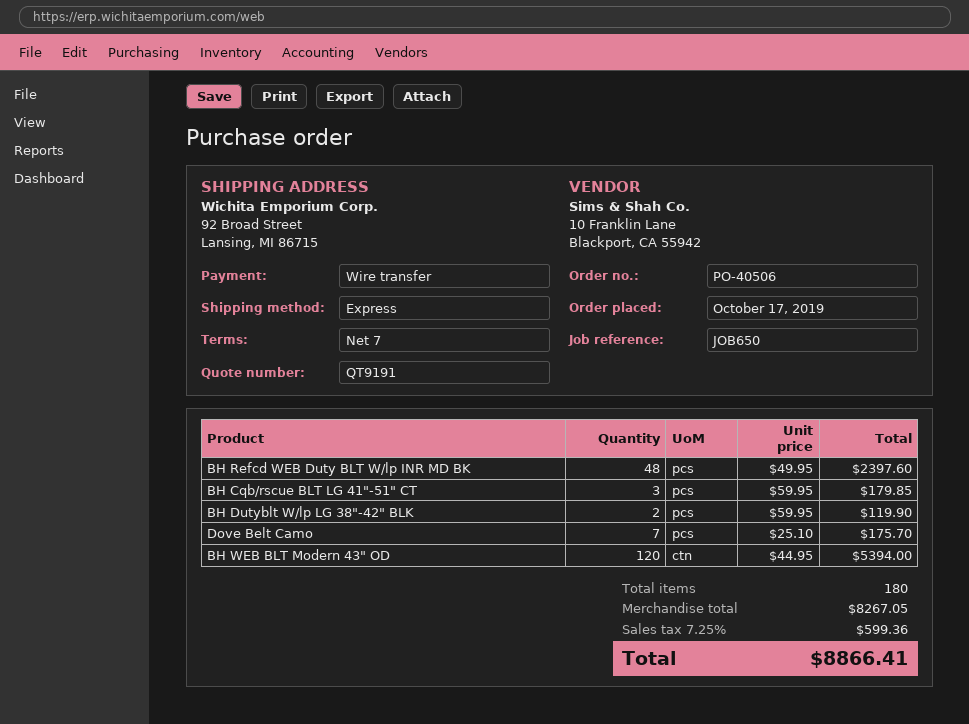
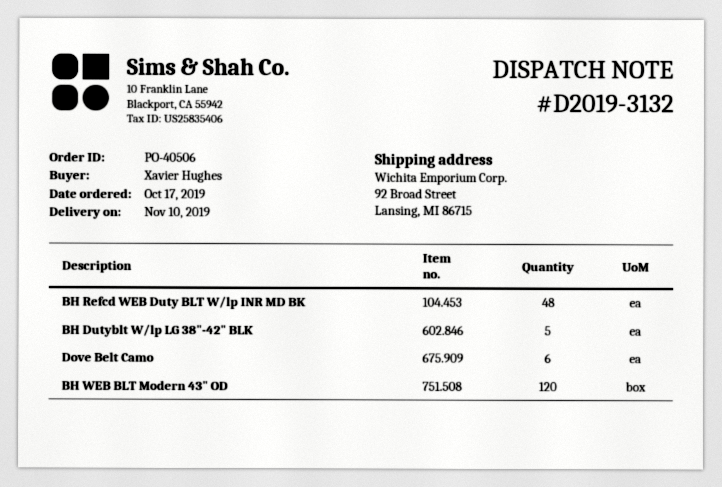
BH Cqb/rscue BLT LG 41"-51" CT: 3 -> none
BH Dutyblt W/lp LG 38"-42" BLK: 2 -> 5
Dove Belt Camo: 7 -> 6

